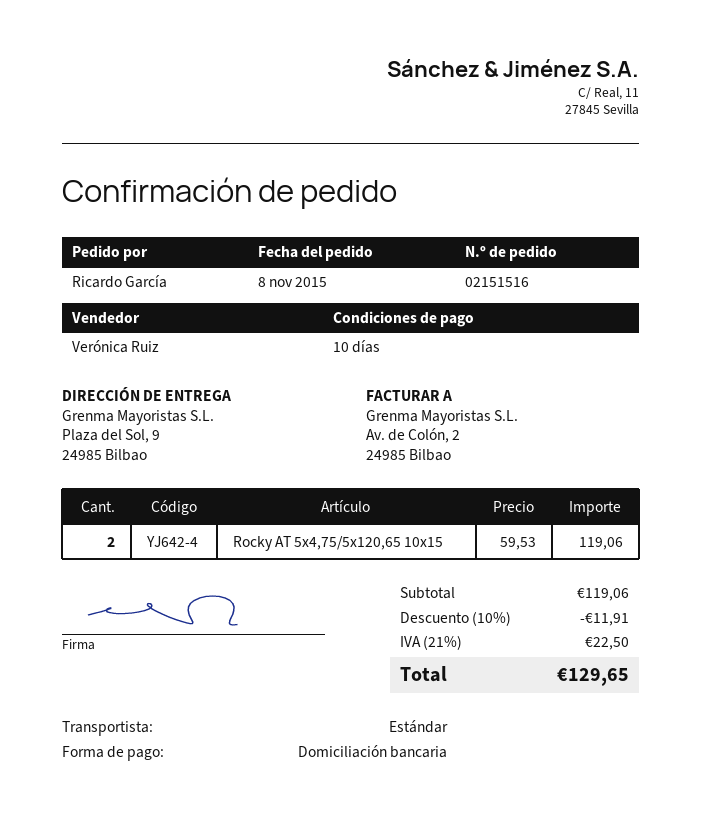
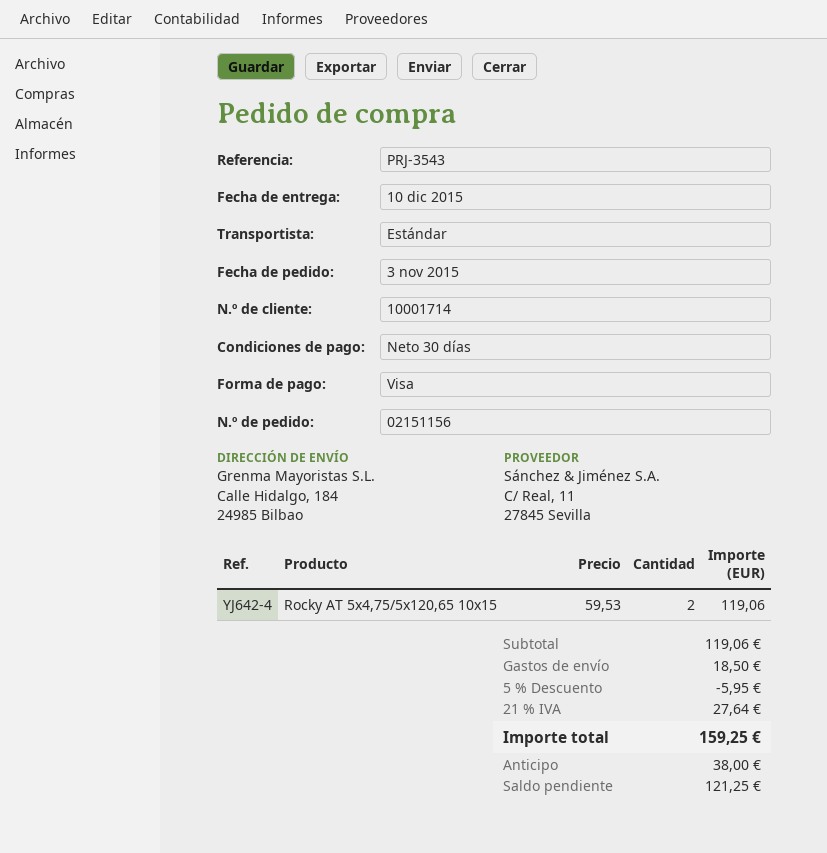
order number: 02151516 -> 02151156
order date: 2015-11-08 -> 2015-11-03
payment terms: 10 days -> 30 days
payment method: direct debit -> Visa
ship to: Plaza del Sol, 9, 24985 Bilbao -> Calle Hidalgo, 184, 24985 Bilbao
discount: 10% = 11.91 -> 5% = 5.95
shipping: none -> 18.50
tax: 21% = 22.50 -> 21% = 27.64
total: 129.65 -> 159.25

